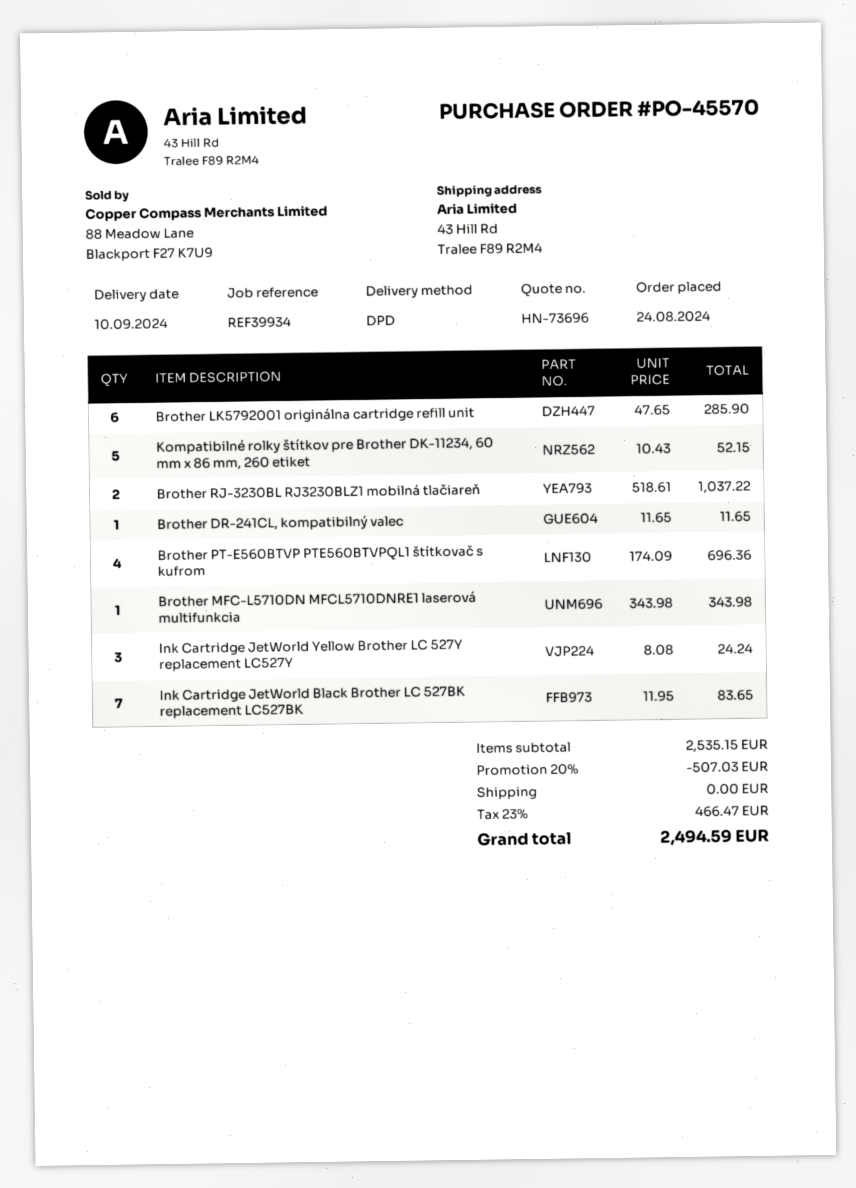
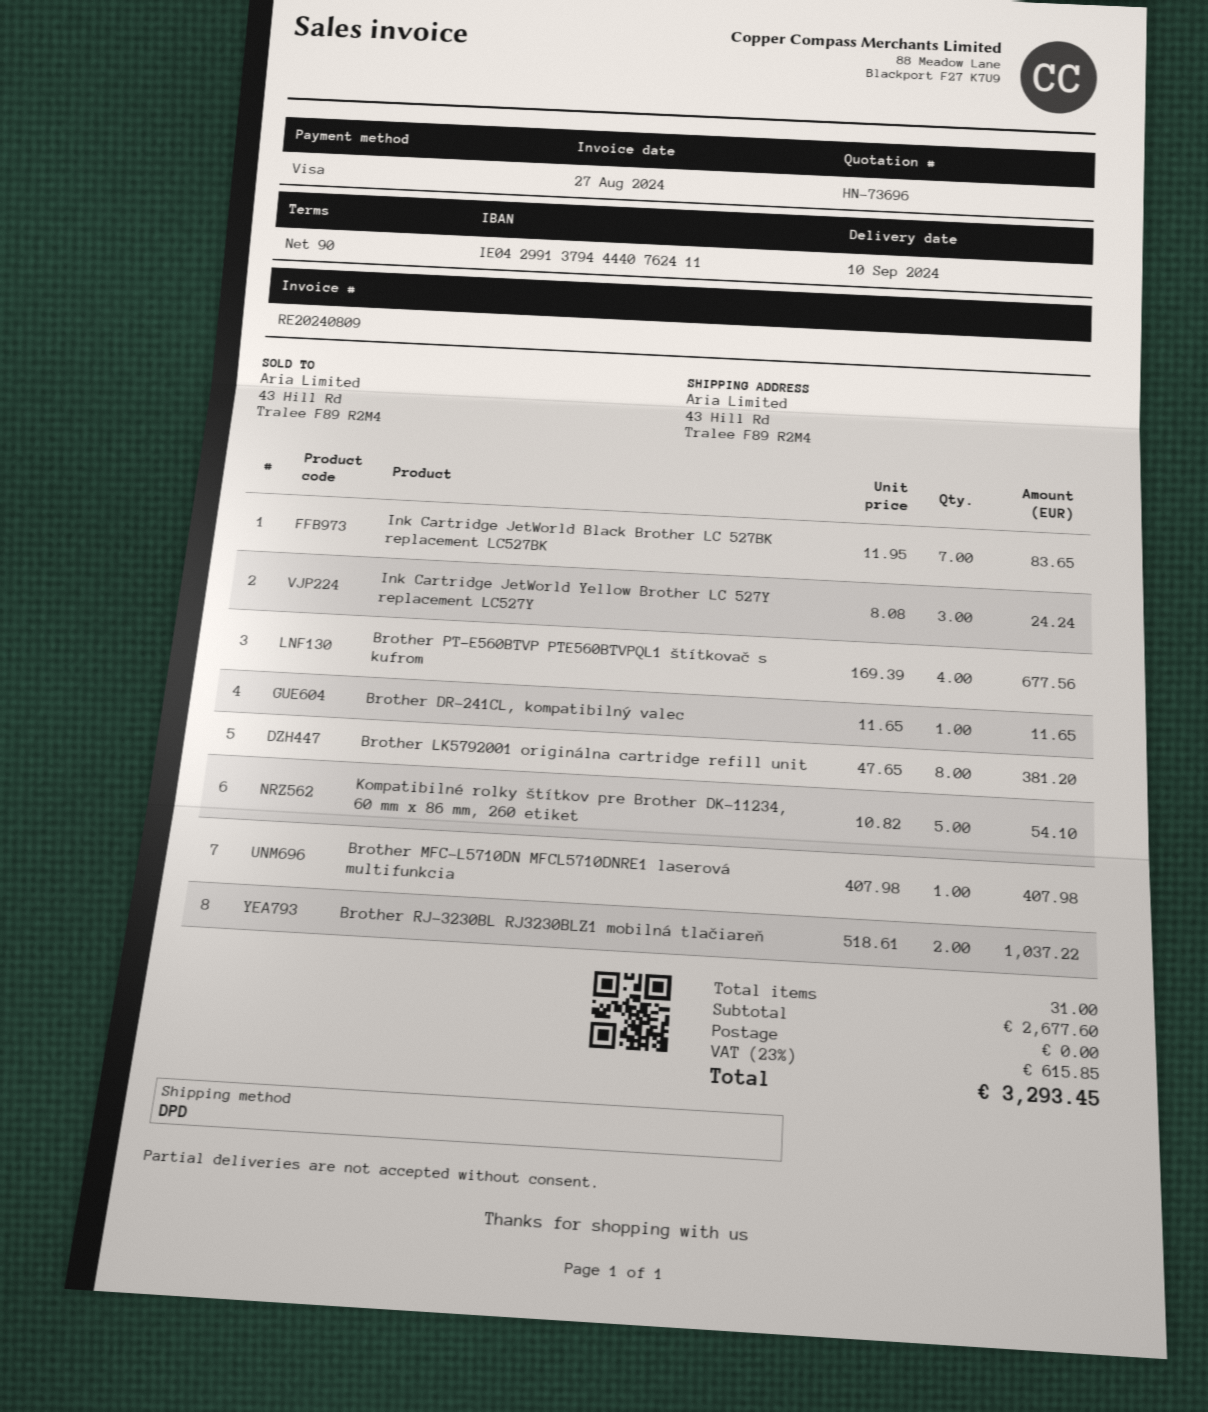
Brother LK5792001 originálna cartridge refill unit: 6 x 47.65 = 285.90 -> 8 x 47.65 = 381.20
Kompatibilné rolky štítkov pre Brother DK-11234, 60 mm x 86 mm, 260 etiket: 5 x 10.43 = 52.15 -> 5 x 10.82 = 54.10
Brother PT-E560BTVP PTE560BTVPQL1 štítkovač s kufrom: 4 x 174.09 = 696.36 -> 4 x 169.39 = 677.56
Brother MFC-L5710DN MFCL5710DNRE1 laserová multifunkcia: 1 x 343.98 = 343.98 -> 1 x 407.98 = 407.98
subtotal: 2535.15 -> 2677.60
discount: 20% = 507.03 -> none
tax: 23% = 466.47 -> 23% = 615.85
total: 2494.59 -> 3293.45

